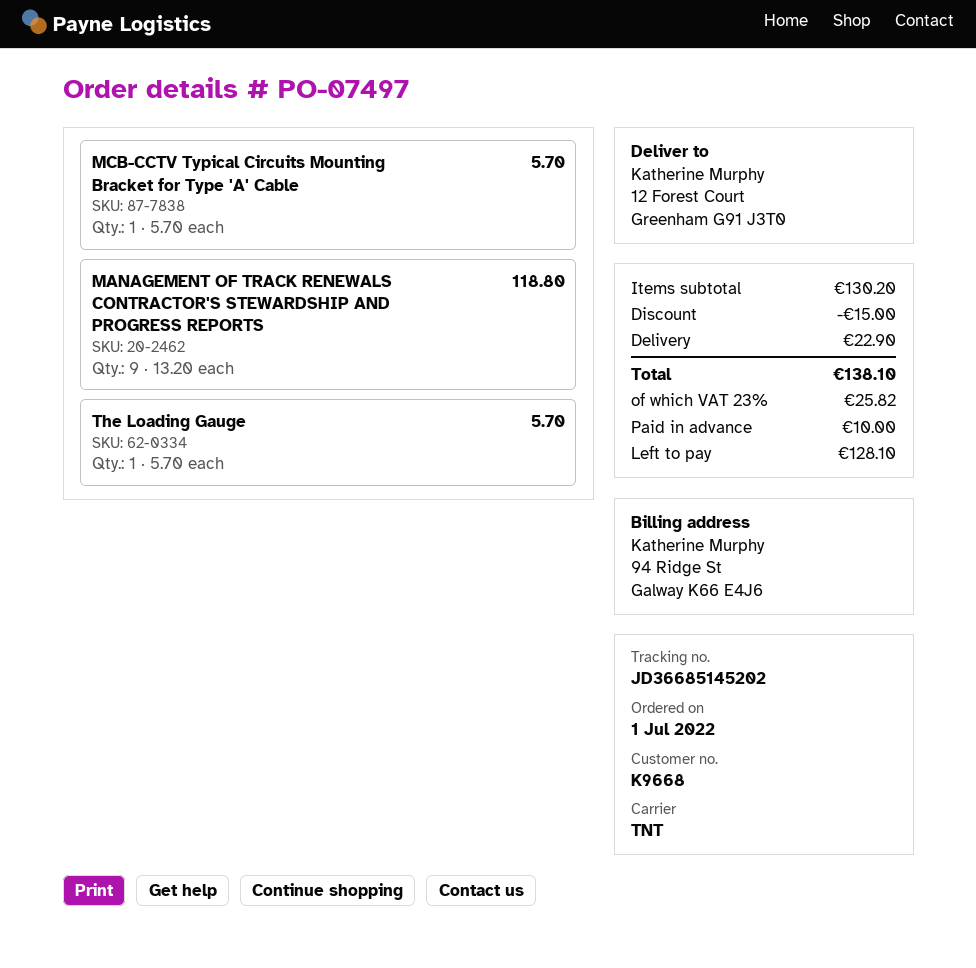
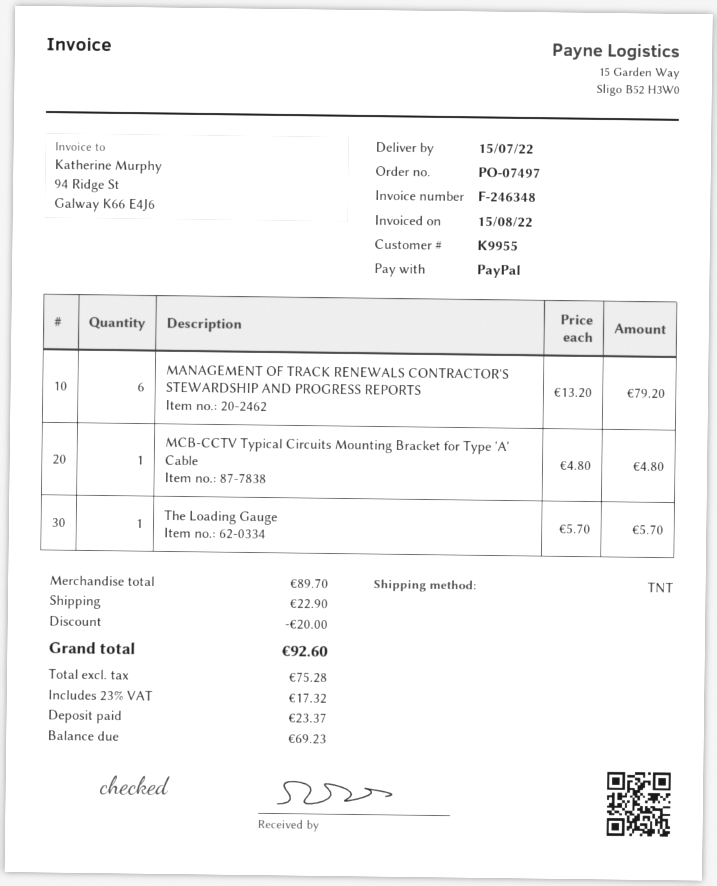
customer number: K9668 -> K9955
MCB-CCTV Typical Circuits Mounting Bracket for Type 'A' Cable: 1 x 5.70 = 5.70 -> 1 x 4.80 = 4.80
MANAGEMENT OF TRACK RENEWALS CONTRACTOR'S STEWARDSHIP AND PROGRESS REPORTS: 9 x 13.20 = 118.80 -> 6 x 13.20 = 79.20
subtotal: 130.20 -> 89.70
discount: 15.00 -> 20.00
tax: 23% = 25.82 -> 23% = 17.32
total: 138.10 -> 92.60
deposit: 10.00 -> 23.37
balance: 128.10 -> 69.23

